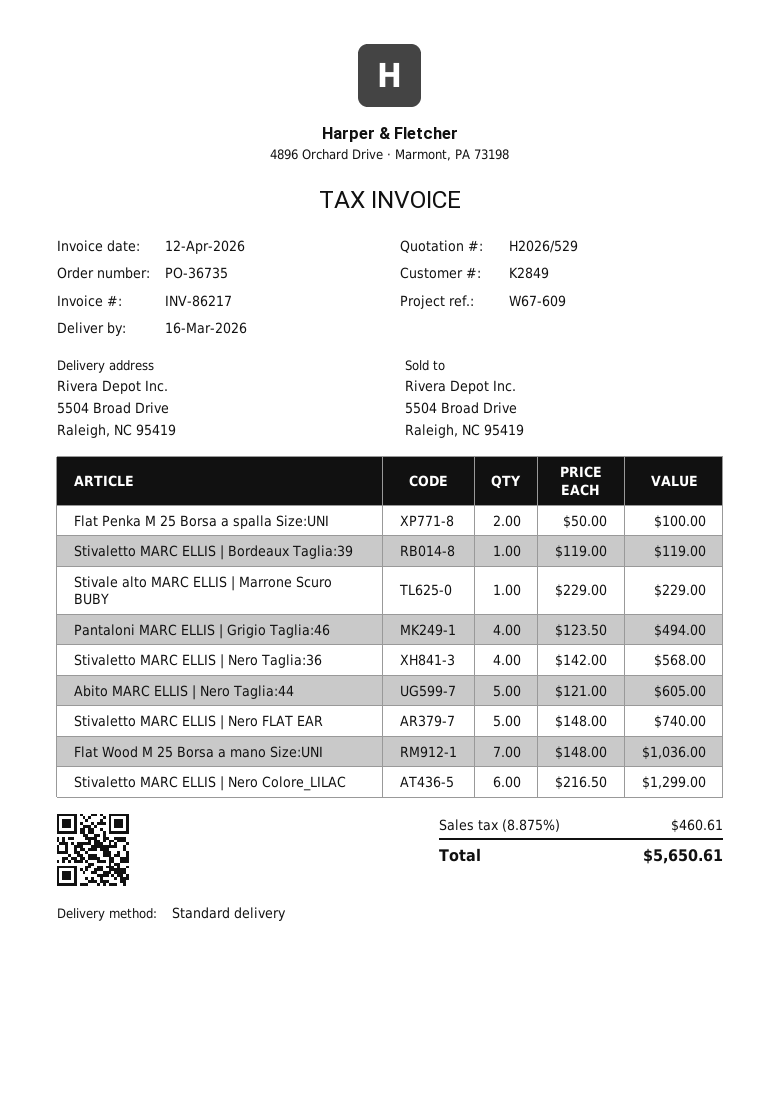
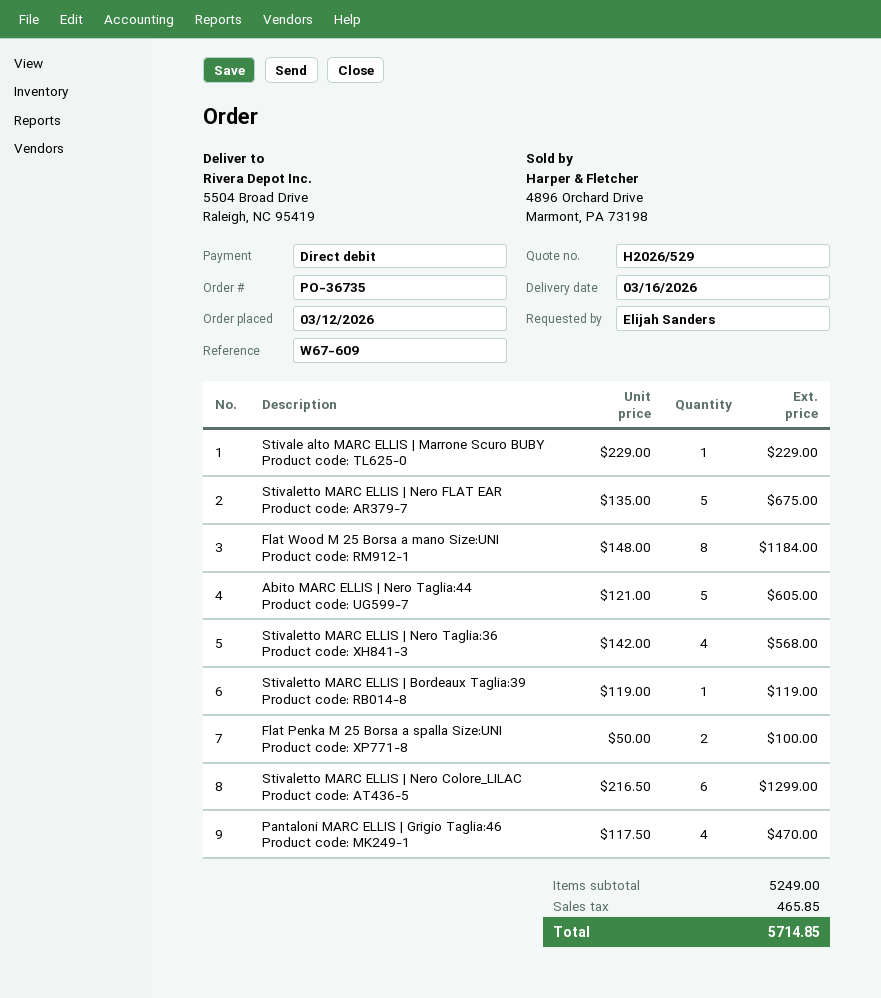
Pantaloni MARC ELLIS | Grigio Taglia:46: 4 x 123.50 = 494.00 -> 4 x 117.50 = 470.00
Stivaletto MARC ELLIS | Nero FLAT EAR: 5 x 148.00 = 740.00 -> 5 x 135.00 = 675.00
Flat Wood M 25 Borsa a mano Size:UNI: 7 x 148.00 = 1036.00 -> 8 x 148.00 = 1184.00
tax: 460.61 -> 465.85
total: 5650.61 -> 5714.85

